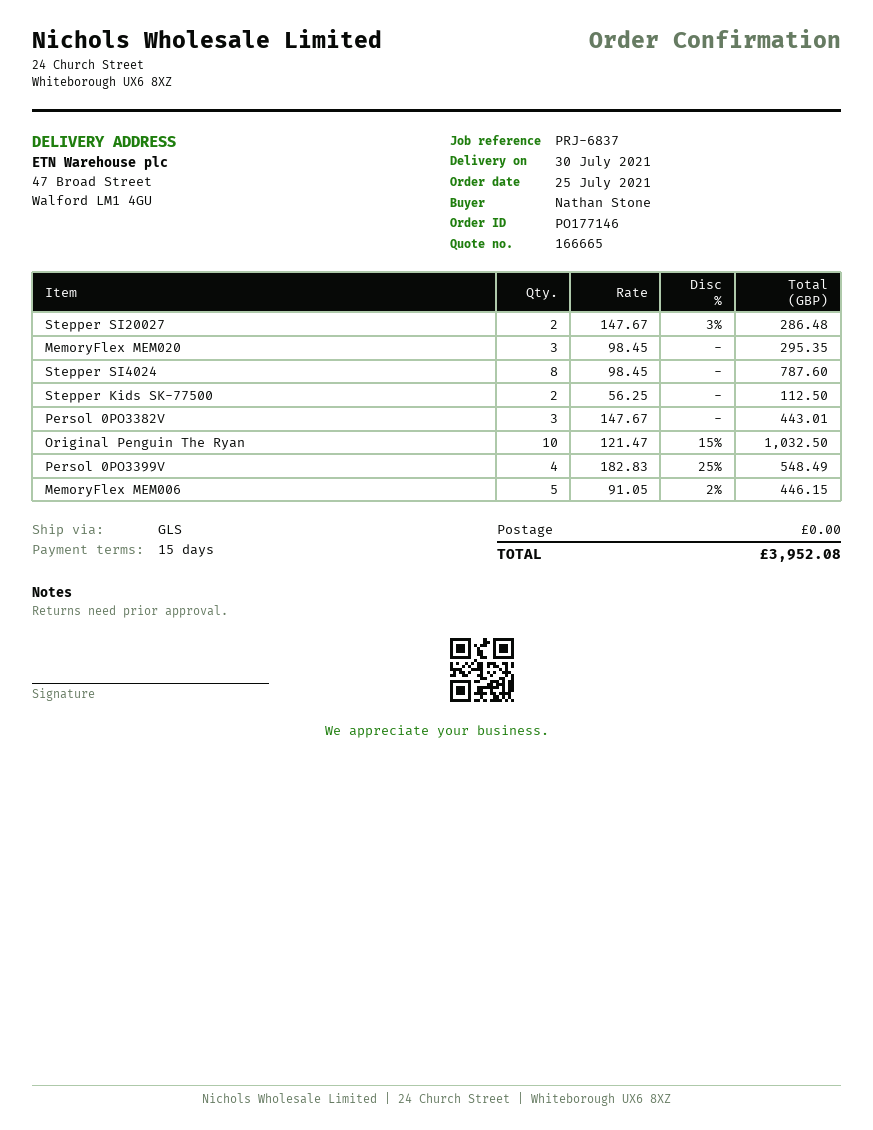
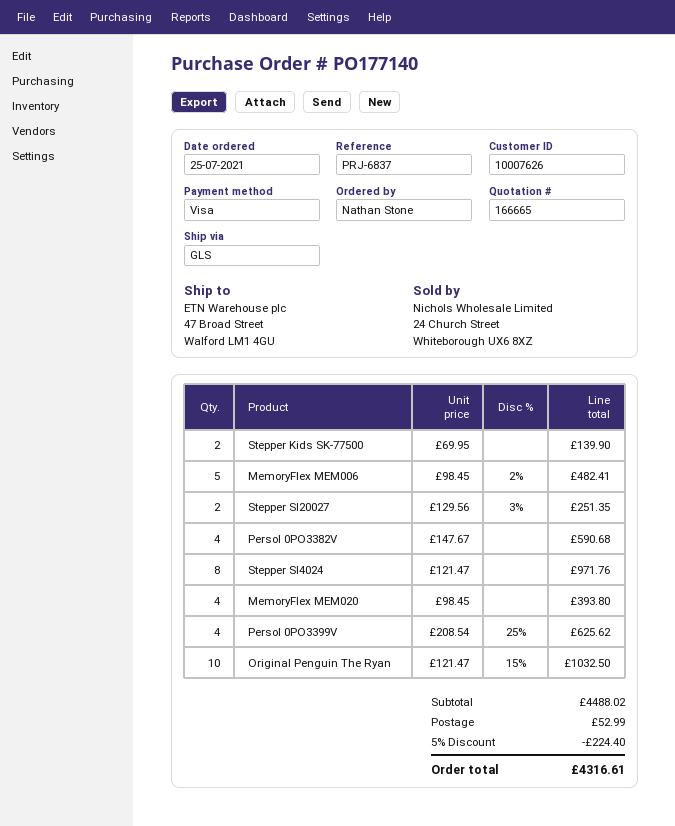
order number: PO177146 -> PO177140
Stepper SI20027: 2 x 147.67 - 3% = 286.48 -> 2 x 129.56 - 3% = 251.35
MemoryFlex MEM020: 3 x 98.45 = 295.35 -> 4 x 98.45 = 393.80
Stepper SI4024: 8 x 98.45 = 787.60 -> 8 x 121.47 = 971.76
Stepper Kids SK-77500: 2 x 56.25 = 112.50 -> 2 x 69.95 = 139.90
Persol 0PO3382V: 3 x 147.67 = 443.01 -> 4 x 147.67 = 590.68
Persol 0PO3399V: 4 x 182.83 - 25% = 548.49 -> 4 x 208.54 - 25% = 625.62
MemoryFlex MEM006: 5 x 91.05 - 2% = 446.15 -> 5 x 98.45 - 2% = 482.41
discount: none -> 5% = 224.40
shipping: 0.00 -> 52.99
total: 3952.08 -> 4316.61

